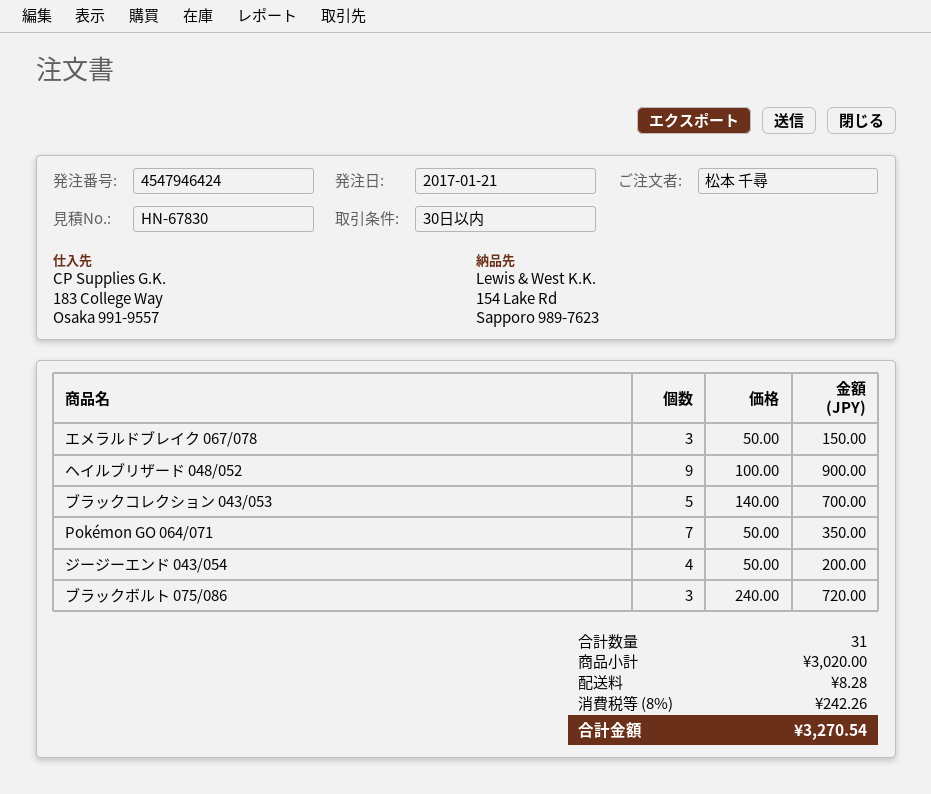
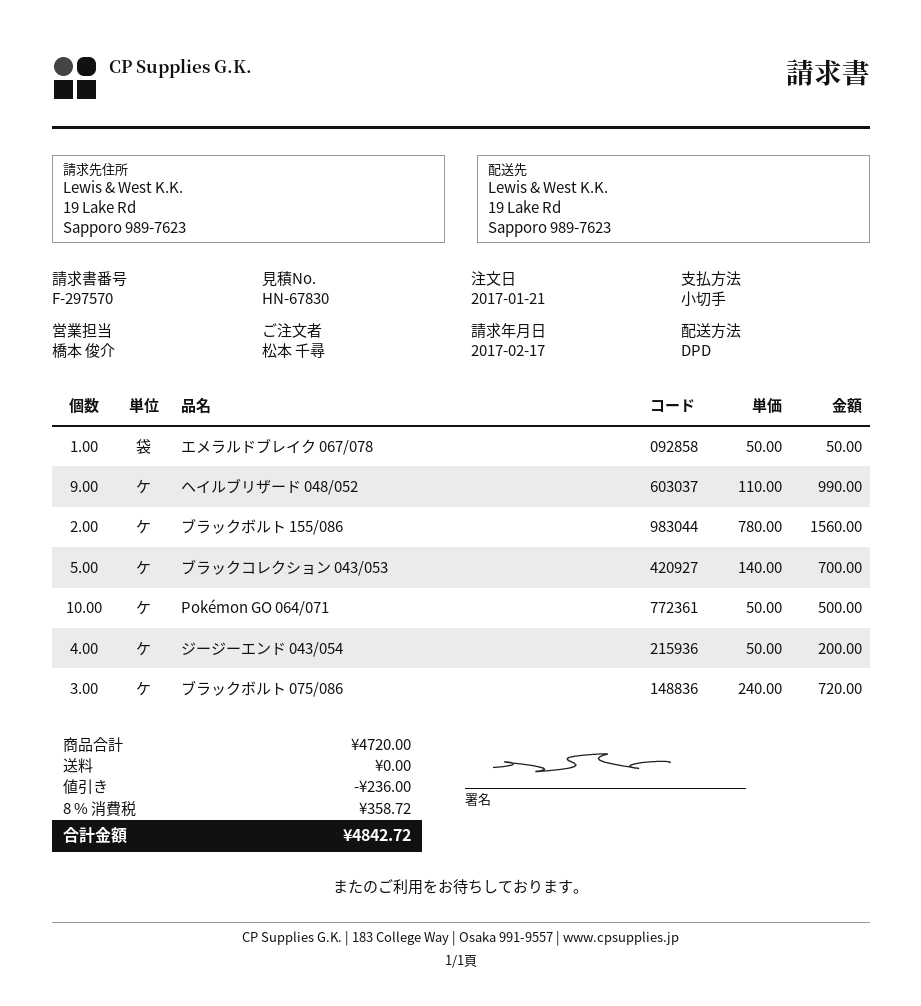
ship to: 154 Lake Rd, Sapporo 989-7623 -> 19 Lake Rd, Sapporo 989-7623
エメラルドブレイク 067/078: 3 x 50.00 = 150.00 -> 1 x 50.00 = 50.00
ヘイルブリザード 048/052: 9 x 100.00 = 900.00 -> 9 x 110.00 = 990.00
Pokémon GO 064/071: 7 x 50.00 = 350.00 -> 10 x 50.00 = 500.00
ブラックボルト 155/086: none -> 2 x 780.00 = 1560.00
subtotal: 3020.00 -> 4720.00
discount: none -> 236.00
shipping: 8.28 -> 0.00
tax: 8% = 242.26 -> 8% = 358.72
total: 3270.54 -> 4842.72

